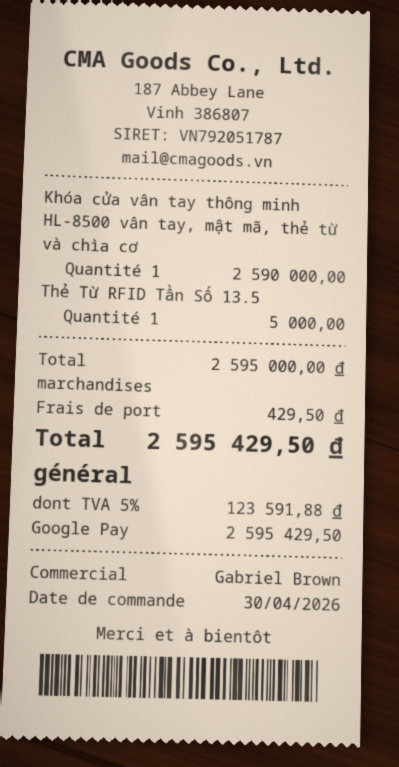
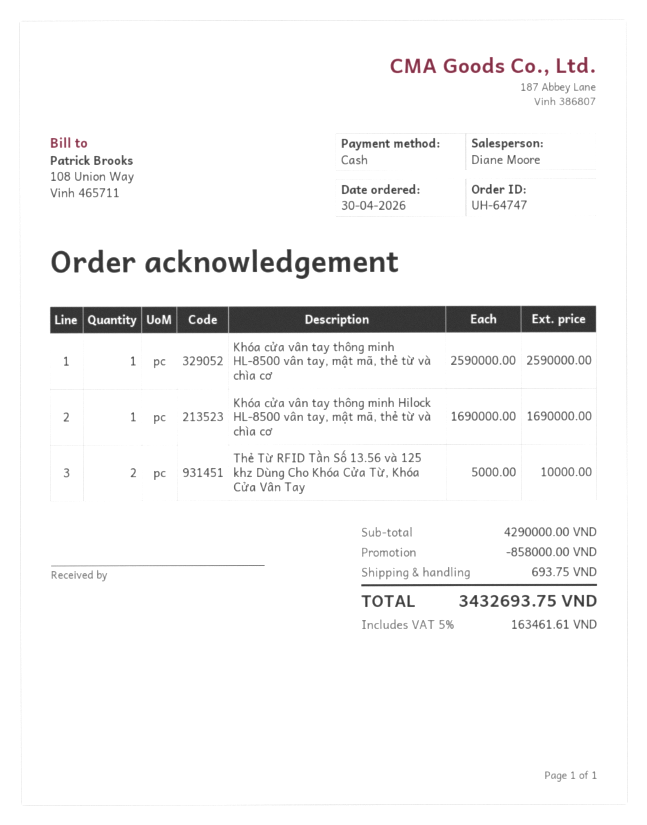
sales rep: Gabriel Brown -> Diane Moore
payment method: Google Pay -> cash
Thẻ Từ RFID Tần Số 13.5: 1 for 5000.00 -> 2 for 10000.00
Khóa cửa vân tay thông minh Hilock HL-8500 vân tay, mật mã, thẻ từ và chìa cơ: none -> 1 for 1690000.00
subtotal: 2595000.00 -> 4290000.00
discount: none -> 858000.00
shipping: 429.50 -> 693.75
tax: 5% = 123591.88 -> 5% = 163461.61
total: 2595429.50 -> 3432693.75

